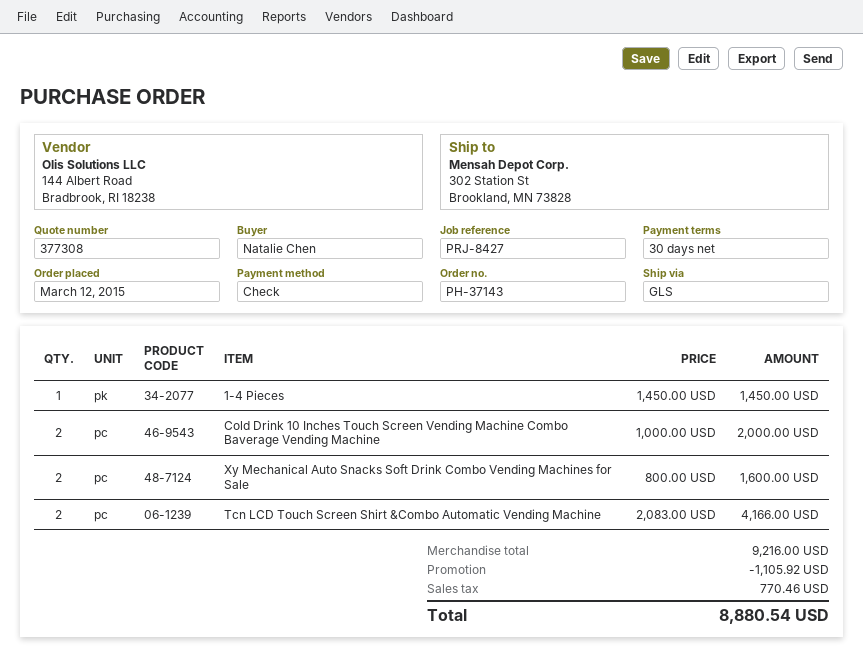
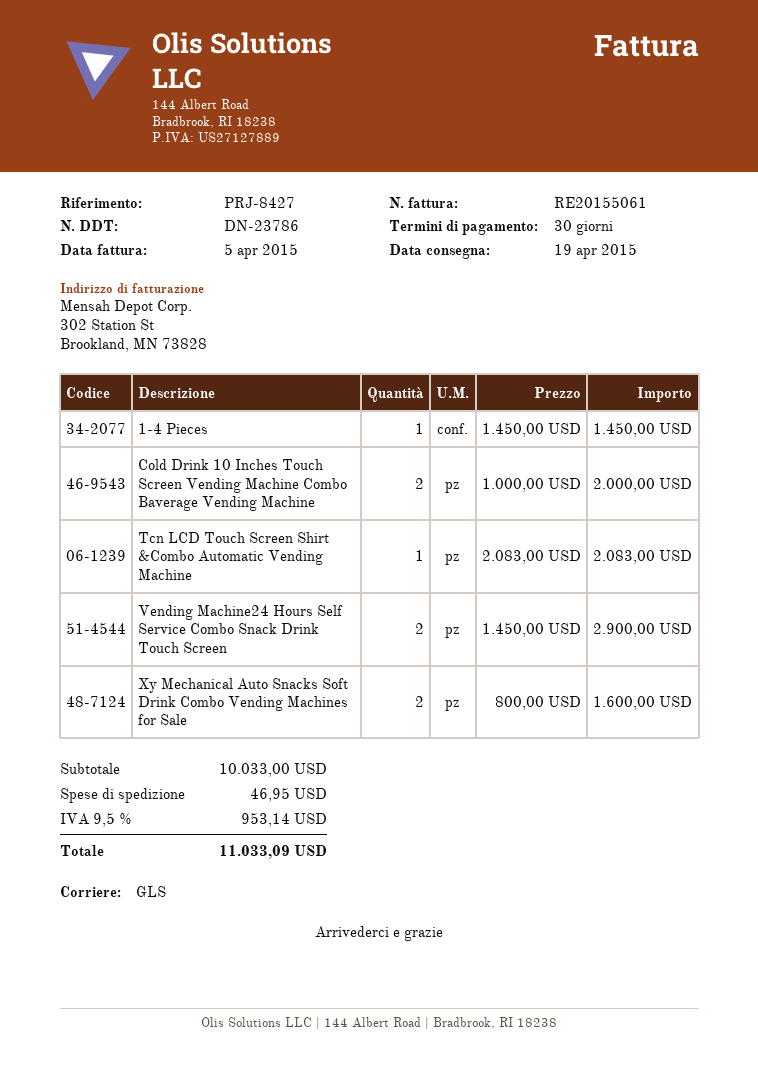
Tcn LCD Touch Screen Shirt &Combo Automatic Vending Machine: 2 x 2083.00 = 4166.00 -> 1 x 2083.00 = 2083.00
Vending Machine24 Hours Self Service Combo Snack Drink Touch Screen: none -> 2 x 1450.00 = 2900.00
subtotal: 9216.00 -> 10033.00
discount: 1105.92 -> none
shipping: none -> 46.95
tax: 770.46 -> 953.14
total: 8880.54 -> 11033.09

